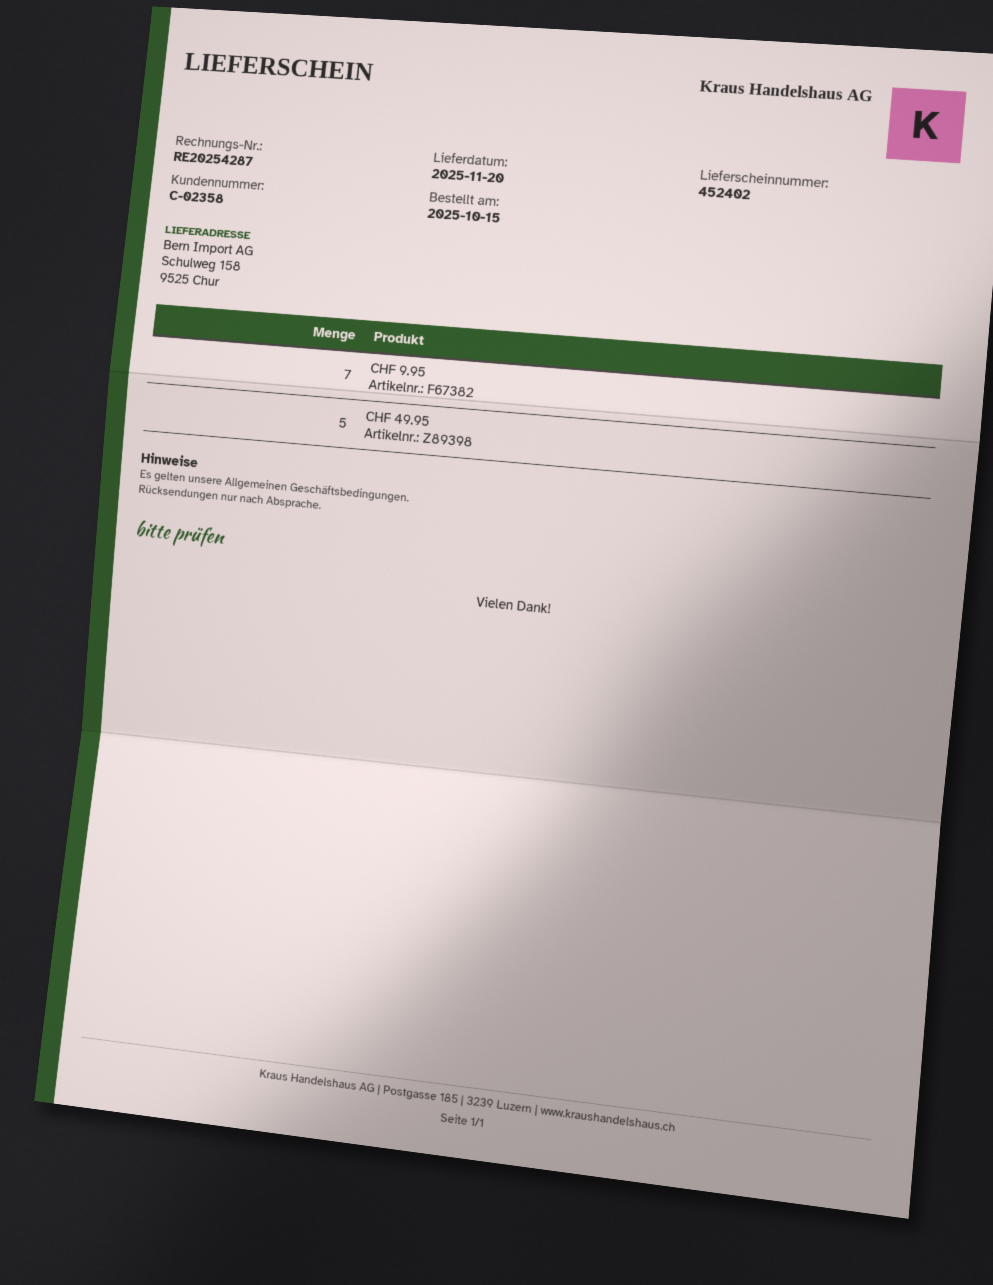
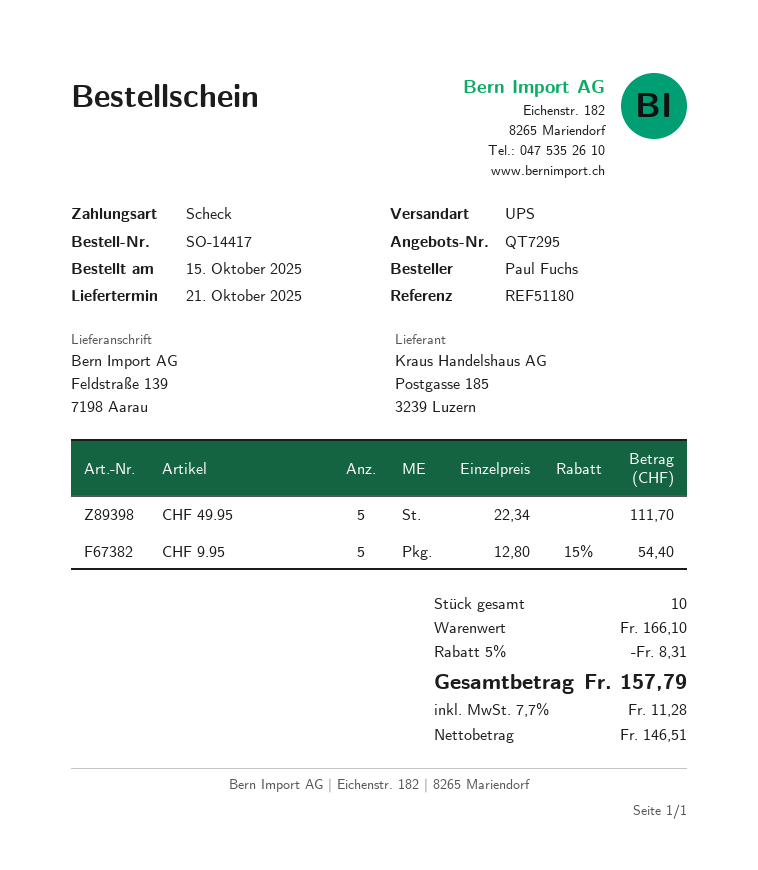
delivery date: 2025-11-20 -> 2025-10-21
ship to: Schulweg 158, 9525 Chur -> Feldstraße 139, 7198 Aarau
CHF 9.95: 7 -> 5

